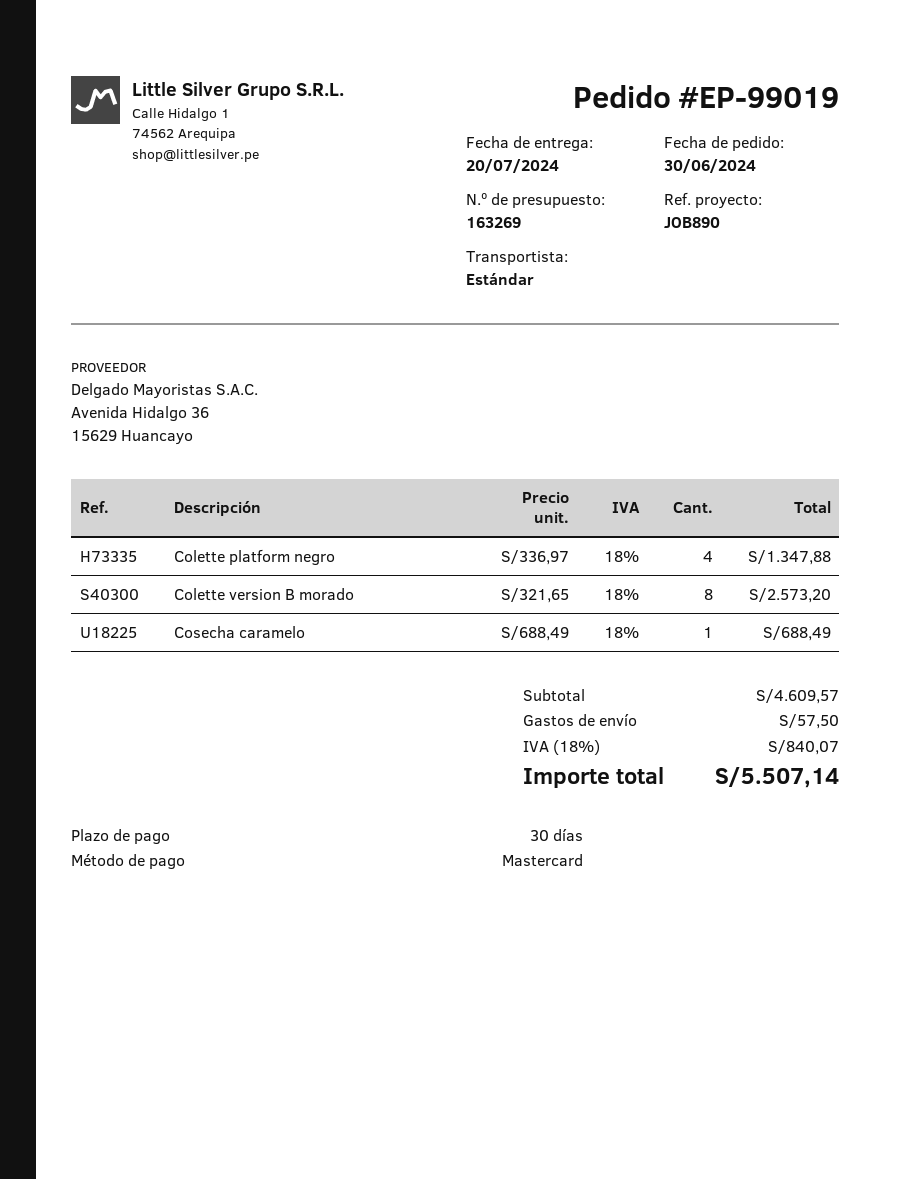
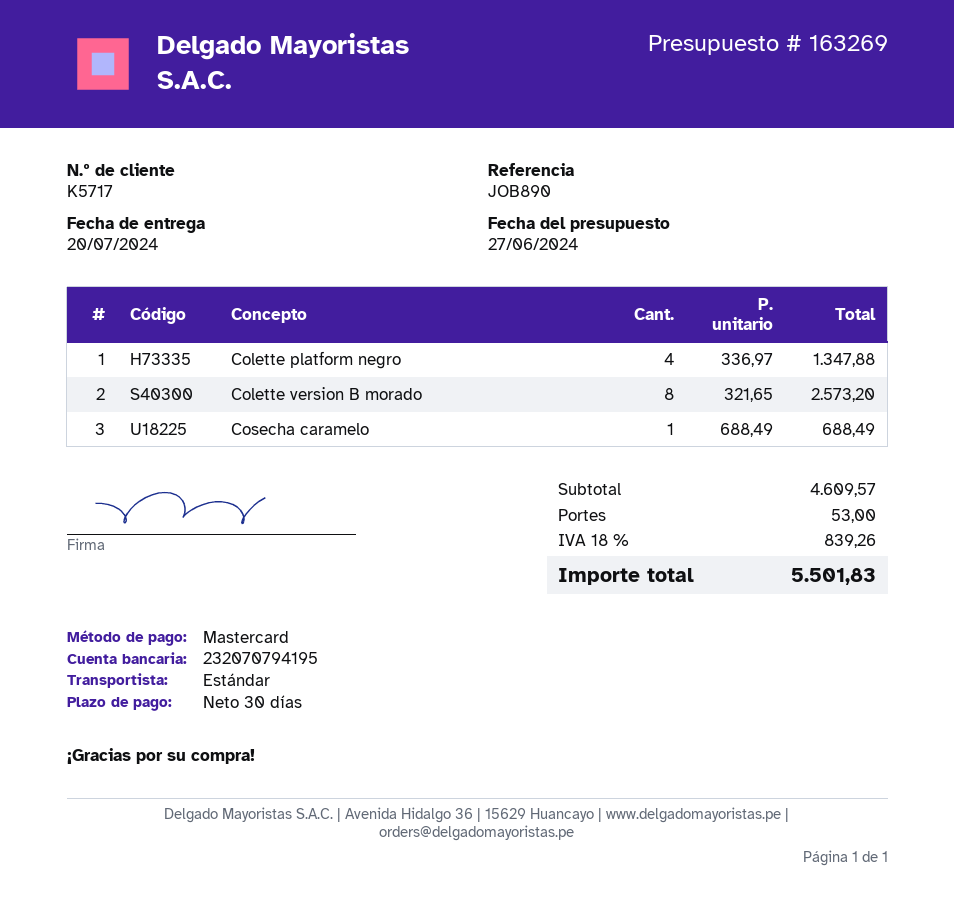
shipping: 57.50 -> 53.00
tax: 18% = 840.07 -> 18% = 839.26
total: 5507.14 -> 5501.83

